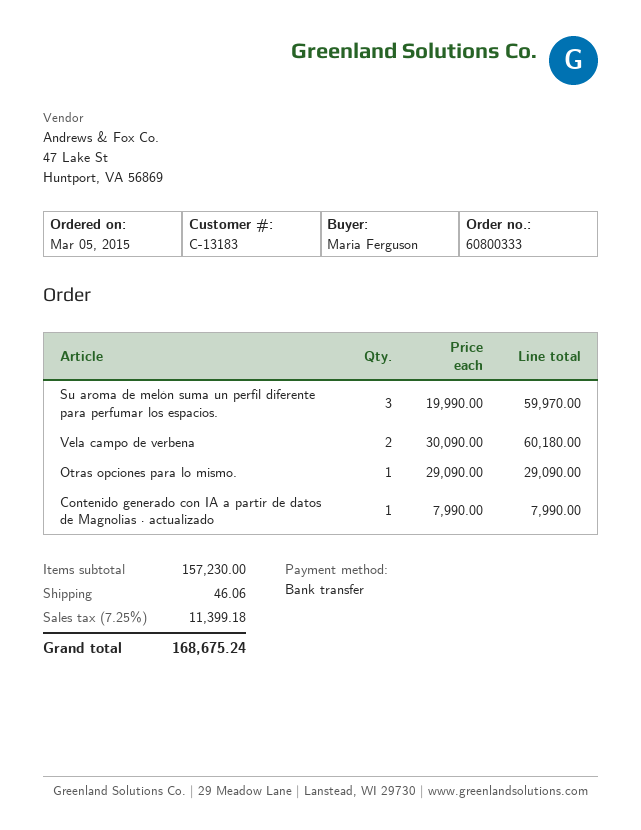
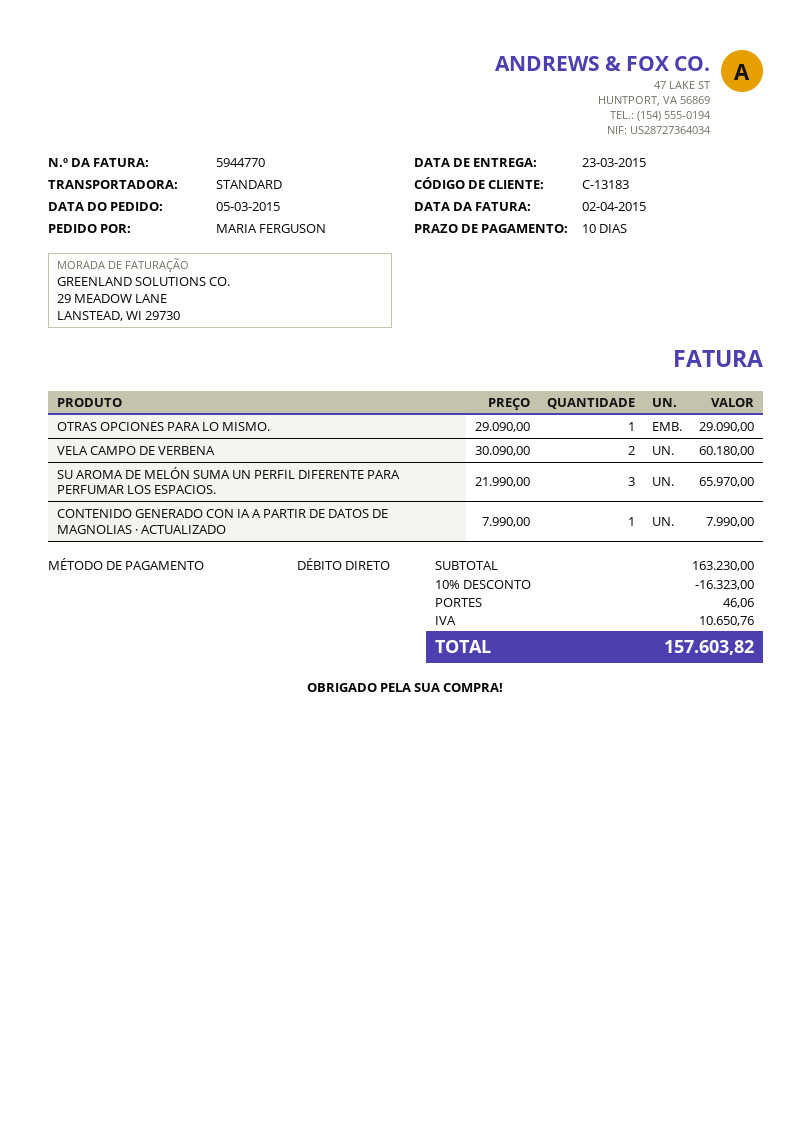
payment method: bank transfer -> direct debit
Su aroma de melón suma un perfil diferente para perfumar los espacios.: 3 x 19990.00 = 59970.00 -> 3 x 21990.00 = 65970.00
subtotal: 157230.00 -> 163230.00
discount: none -> 10% = 16323.00
tax: 11399.18 -> 10650.76
total: 168675.24 -> 157603.82

